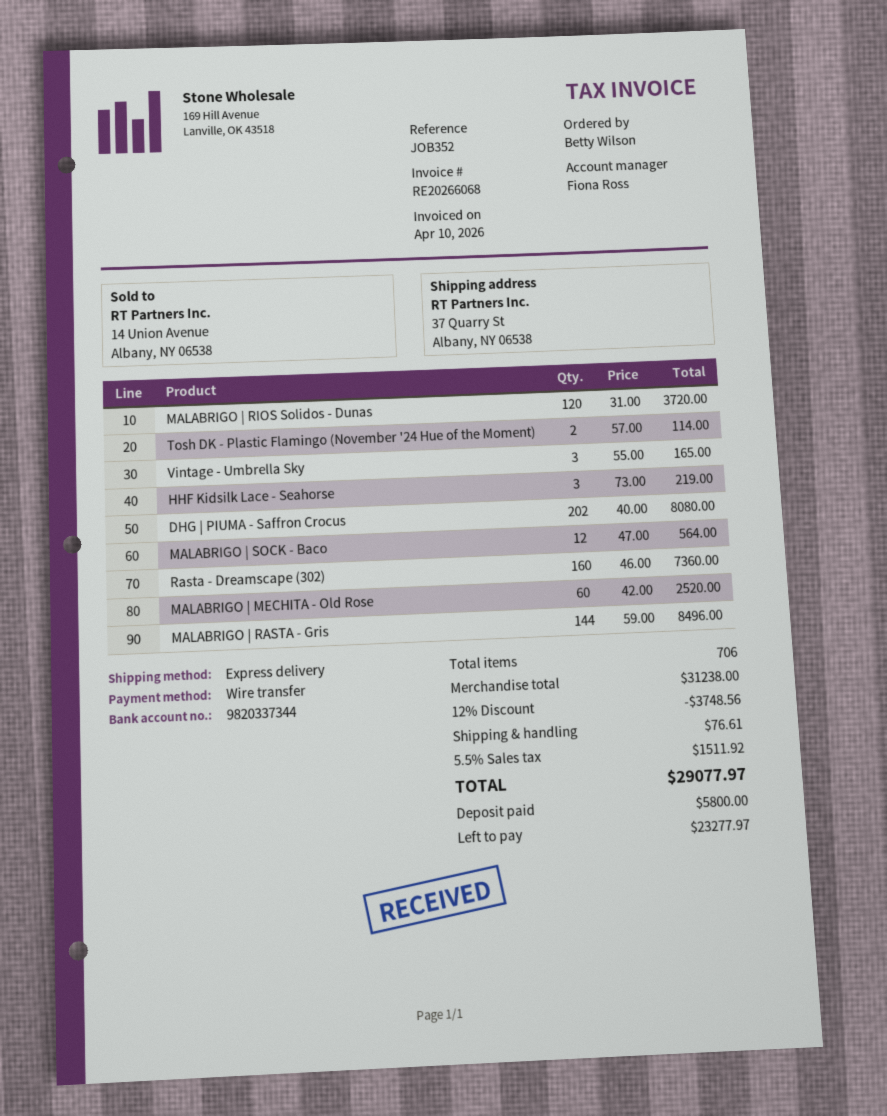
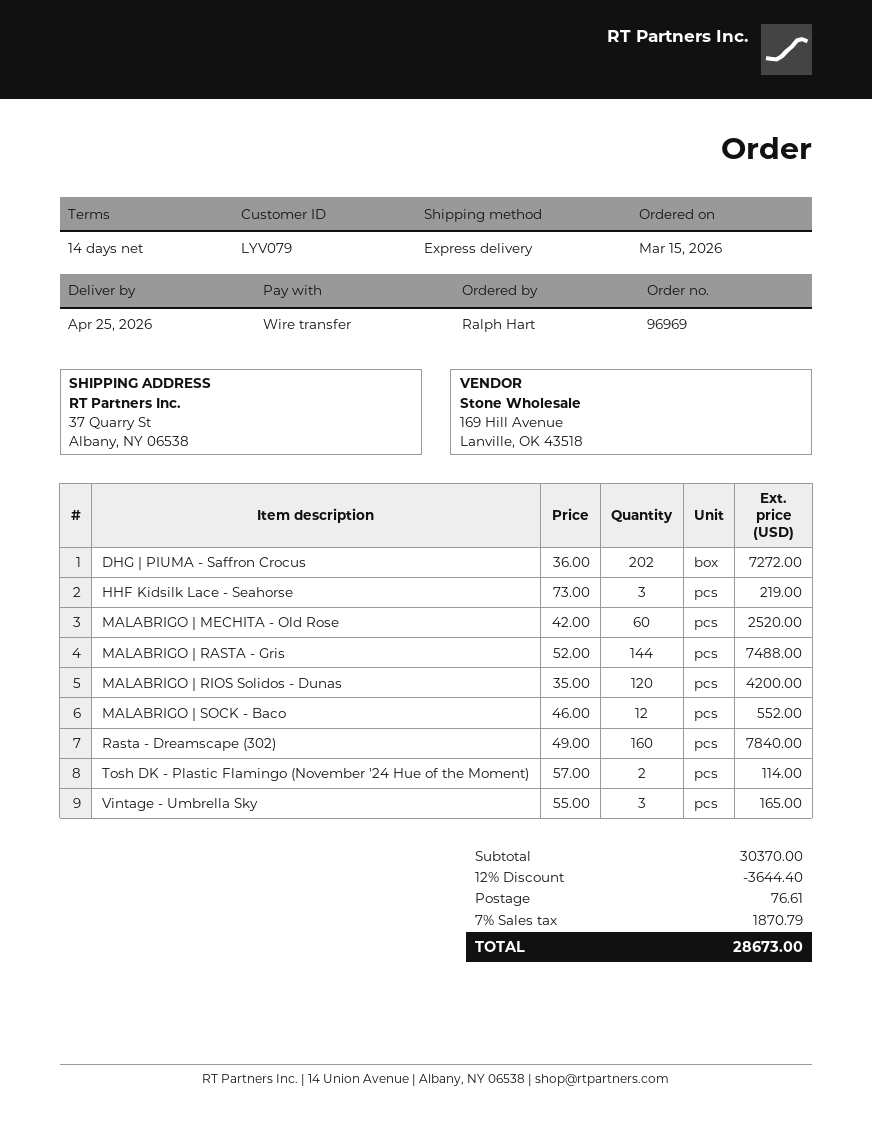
ordered by: Betty Wilson -> Ralph Hart
MALABRIGO | RIOS Solidos - Dunas: 120 x 31.00 = 3720.00 -> 120 x 35.00 = 4200.00
DHG | PIUMA - Saffron Crocus: 202 x 40.00 = 8080.00 -> 202 x 36.00 = 7272.00
MALABRIGO | SOCK - Baco: 12 x 47.00 = 564.00 -> 12 x 46.00 = 552.00
Rasta - Dreamscape (302): 160 x 46.00 = 7360.00 -> 160 x 49.00 = 7840.00
MALABRIGO | RASTA - Gris: 144 x 59.00 = 8496.00 -> 144 x 52.00 = 7488.00
subtotal: 31238.00 -> 30370.00
discount: 12% = 3748.56 -> 12% = 3644.40
tax: 5.5% = 1511.92 -> 7% = 1870.79
total: 29077.97 -> 28673.00

